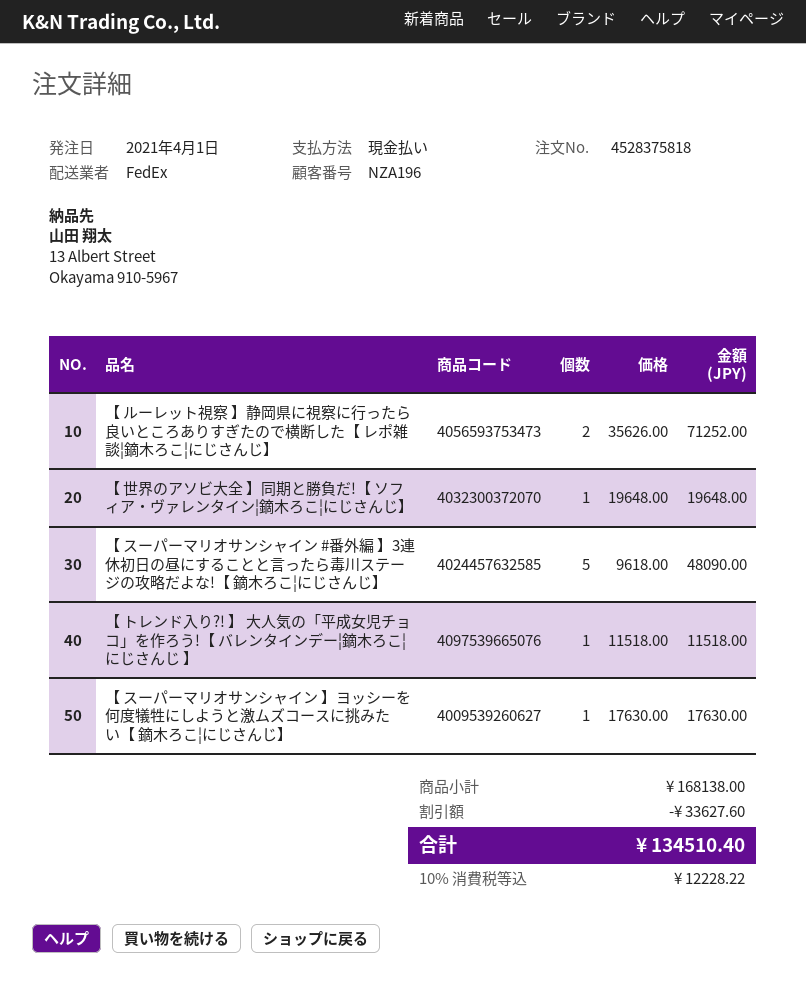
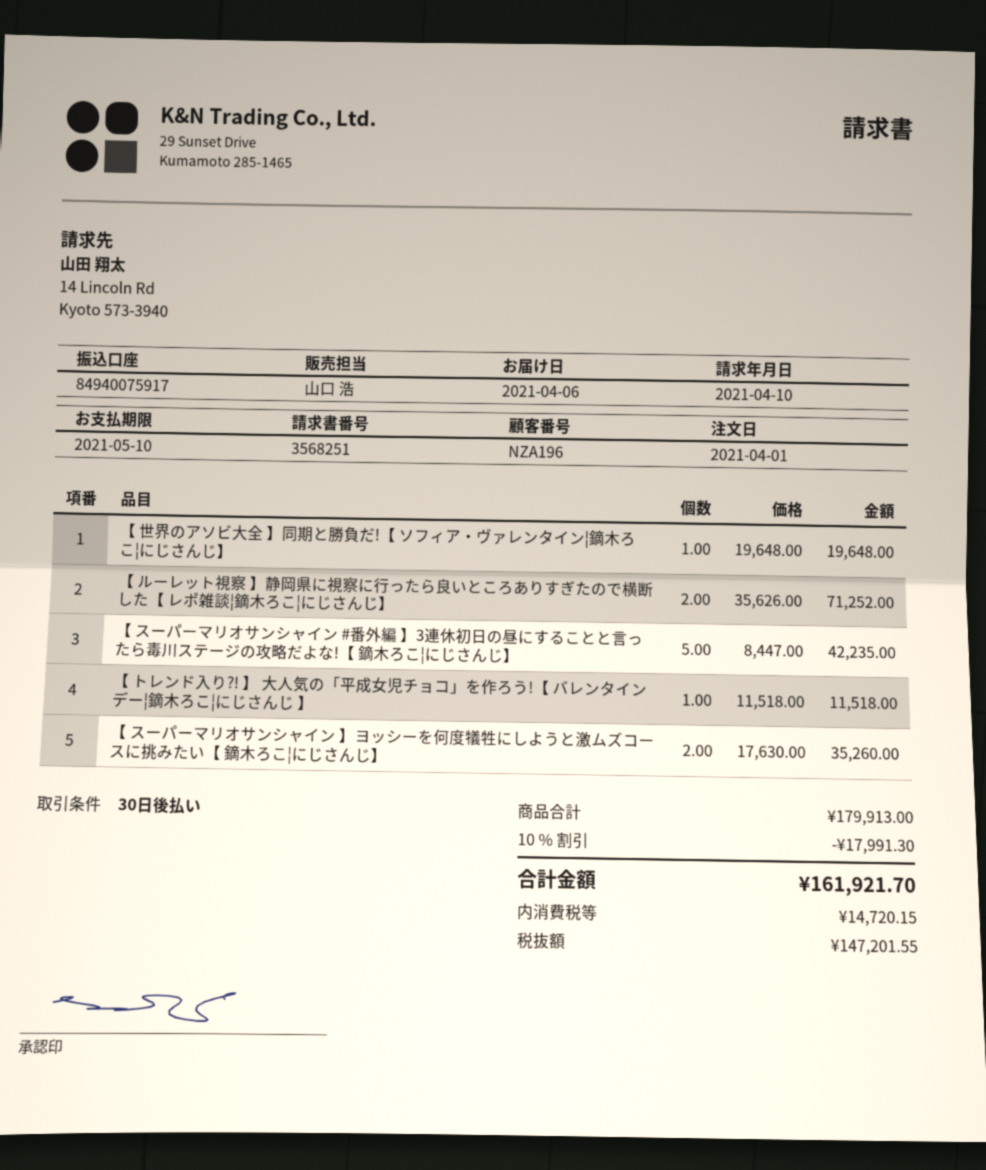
【 スーパーマリオサンシャイン #番外編 】3連休初日の昼にすることと言ったら毒川ステージの攻略だよな!【 鏑木ろこ¦にじさんじ】: 5 x 9618.00 = 48090.00 -> 5 x 8447.00 = 42235.00
【 スーパーマリオサンシャイン 】ヨッシーを何度犠牲にしようと激ムズコースに挑みたい【 鏑木ろこ¦にじさんじ】: 1 x 17630.00 = 17630.00 -> 2 x 17630.00 = 35260.00
subtotal: 168138.00 -> 179913.00
discount: 33627.60 -> 17991.30
tax: 12228.22 -> 14720.15
total: 134510.40 -> 161921.70

